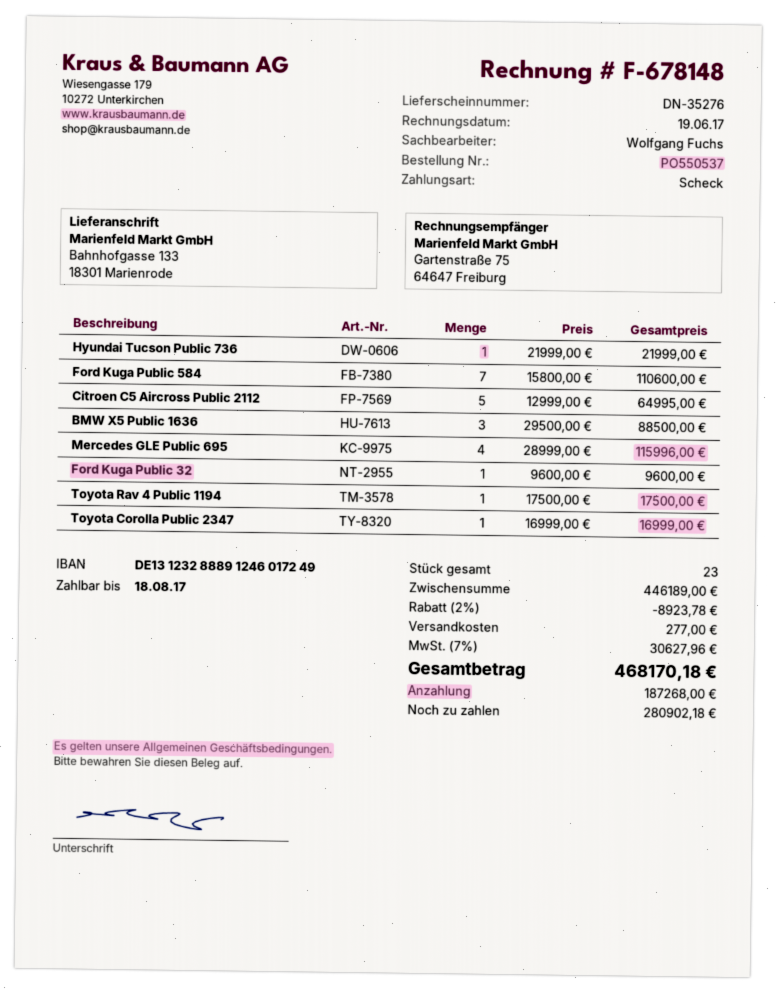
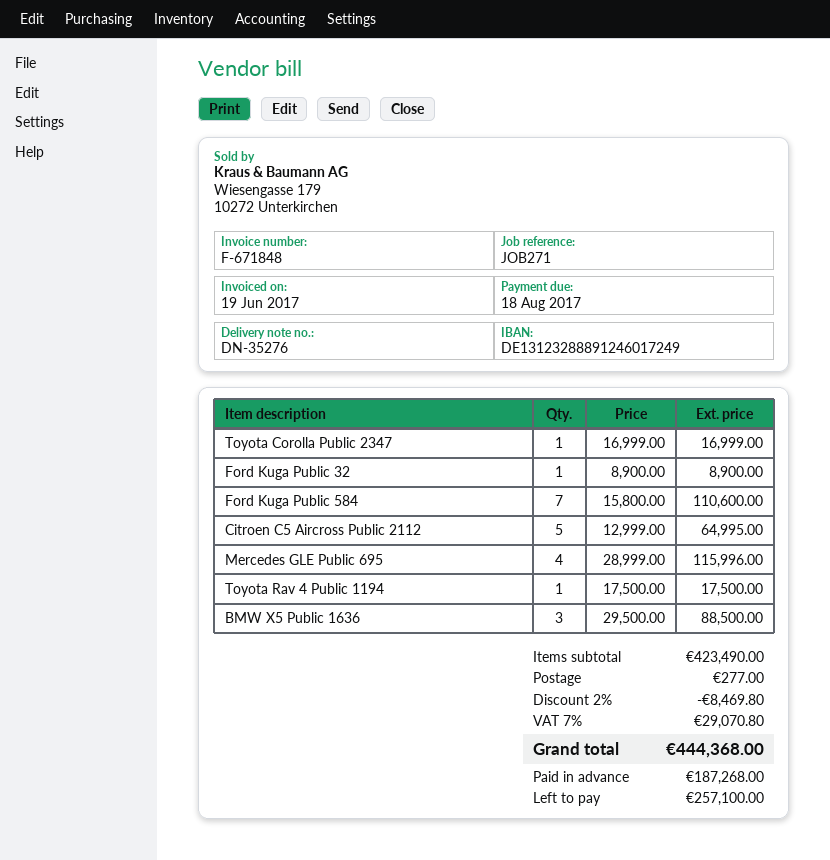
invoice number: F-678148 -> F-671848
Hyundai Tucson Public 736: 1 x 21999.00 = 21999.00 -> none
Ford Kuga Public 32: 1 x 9600.00 = 9600.00 -> 1 x 8900.00 = 8900.00
subtotal: 446189.00 -> 423490.00
discount: 2% = 8923.78 -> 2% = 8469.80
tax: 7% = 30627.96 -> 7% = 29070.80
total: 468170.18 -> 444368.00
balance: 280902.18 -> 257100.00

